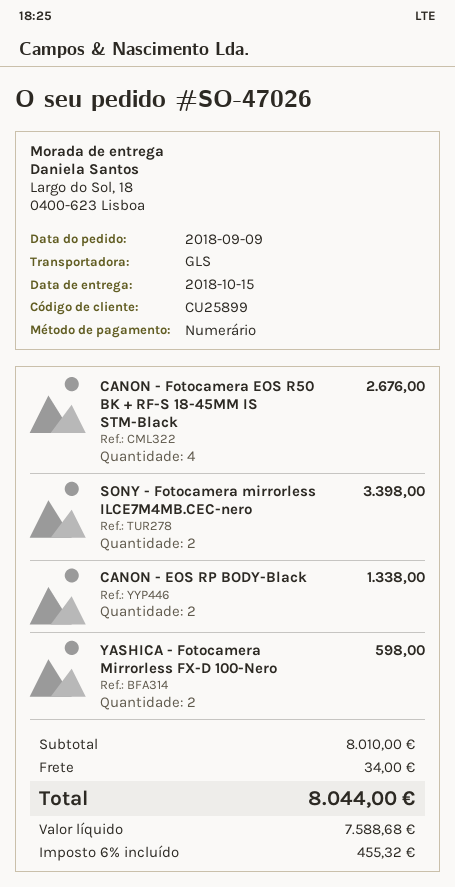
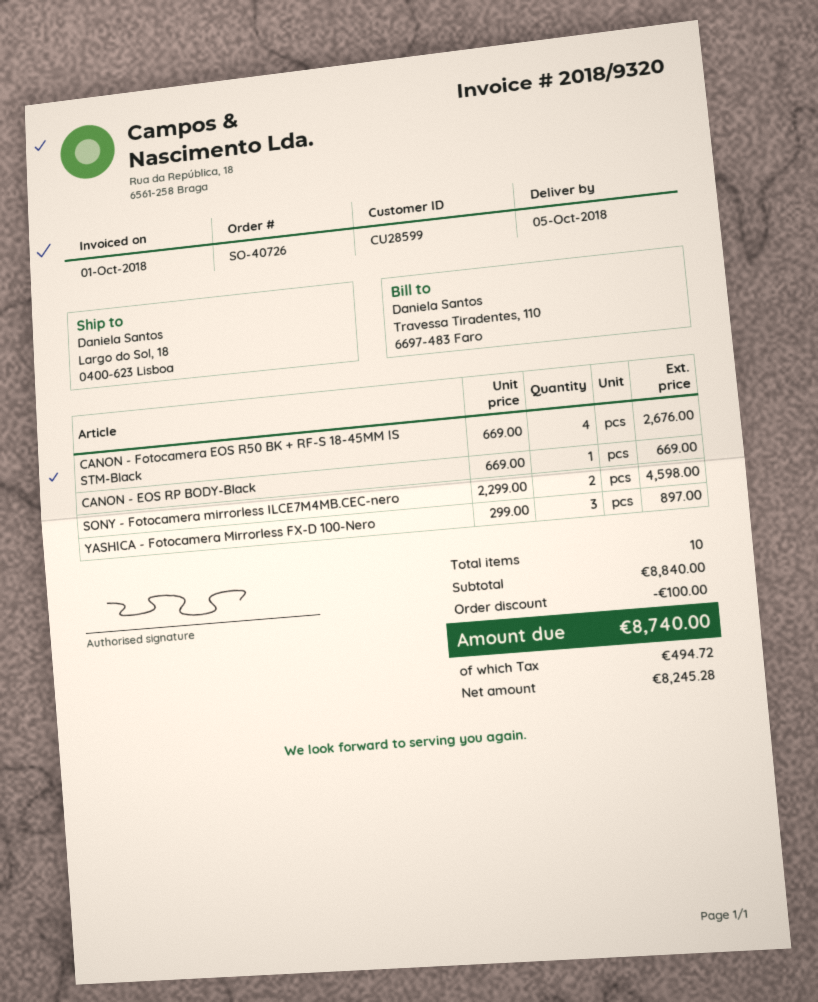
order number: SO-47026 -> SO-40726
delivery date: 2018-10-15 -> 2018-10-05
customer number: CU25899 -> CU28599
SONY - Fotocamera mirrorless ILCE7M4MB.CEC-nero: 2 for 3398.00 -> 2 for 4598.00
CANON - EOS RP BODY-Black: 2 for 1338.00 -> 1 for 669.00
YASHICA - Fotocamera Mirrorless FX-D 100-Nero: 2 for 598.00 -> 3 for 897.00
subtotal: 8010.00 -> 8840.00
discount: none -> 100.00
shipping: 34.00 -> none
net: 7588.68 -> 8245.28
tax: 455.32 -> 494.72
total: 8044.00 -> 8740.00

